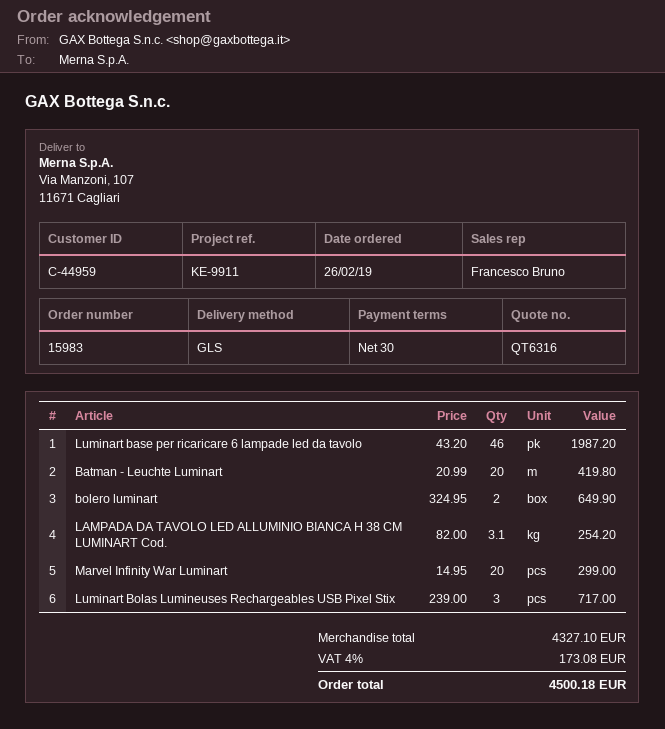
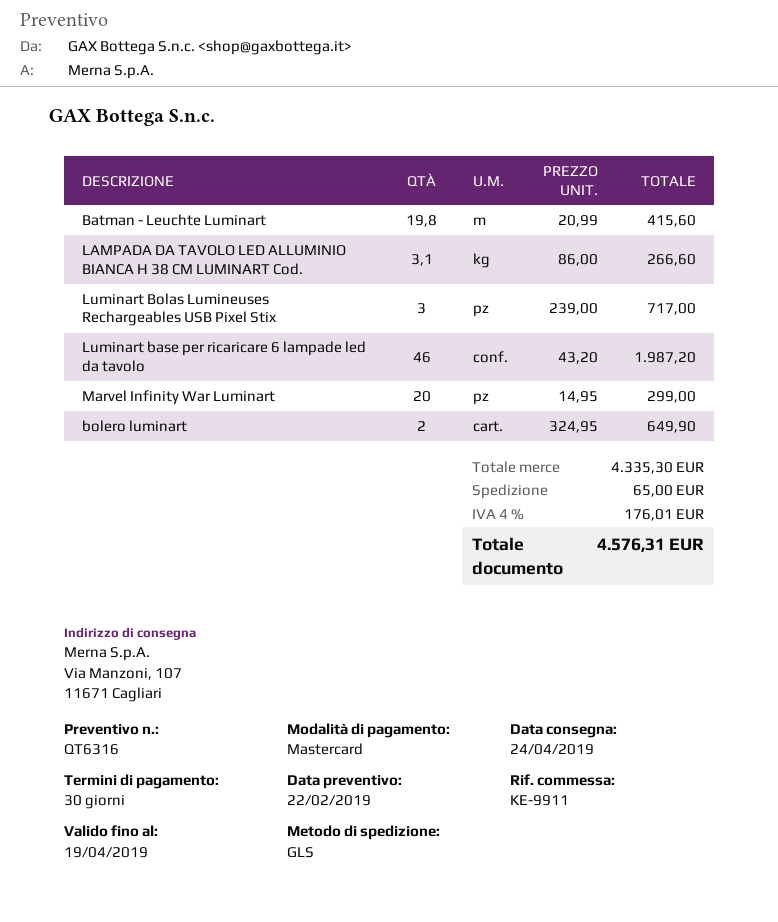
Batman - Leuchte Luminart: 20 x 20.99 = 419.80 -> 19.8 x 20.99 = 415.60
LAMPADA DA TAVOLO LED ALLUMINIO BIANCA H 38 CM LUMINART Cod.: 3.1 x 82.00 = 254.20 -> 3.1 x 86.00 = 266.60
subtotal: 4327.10 -> 4335.30
shipping: none -> 65.00
tax: 4% = 173.08 -> 4% = 176.01
total: 4500.18 -> 4576.31

